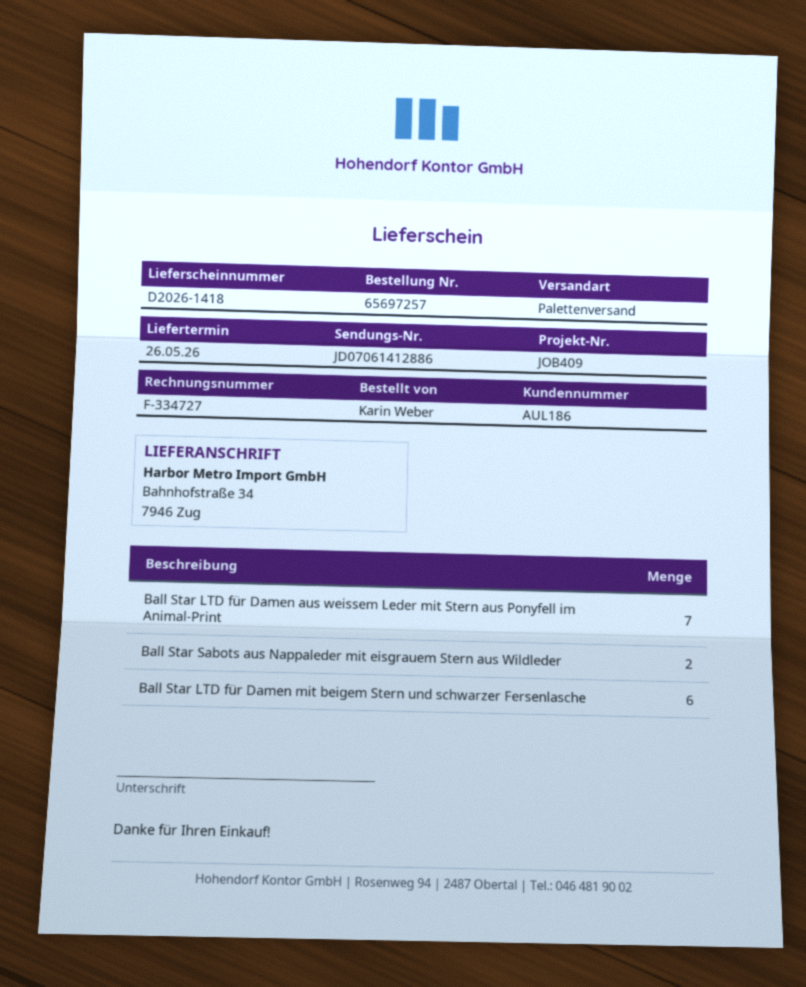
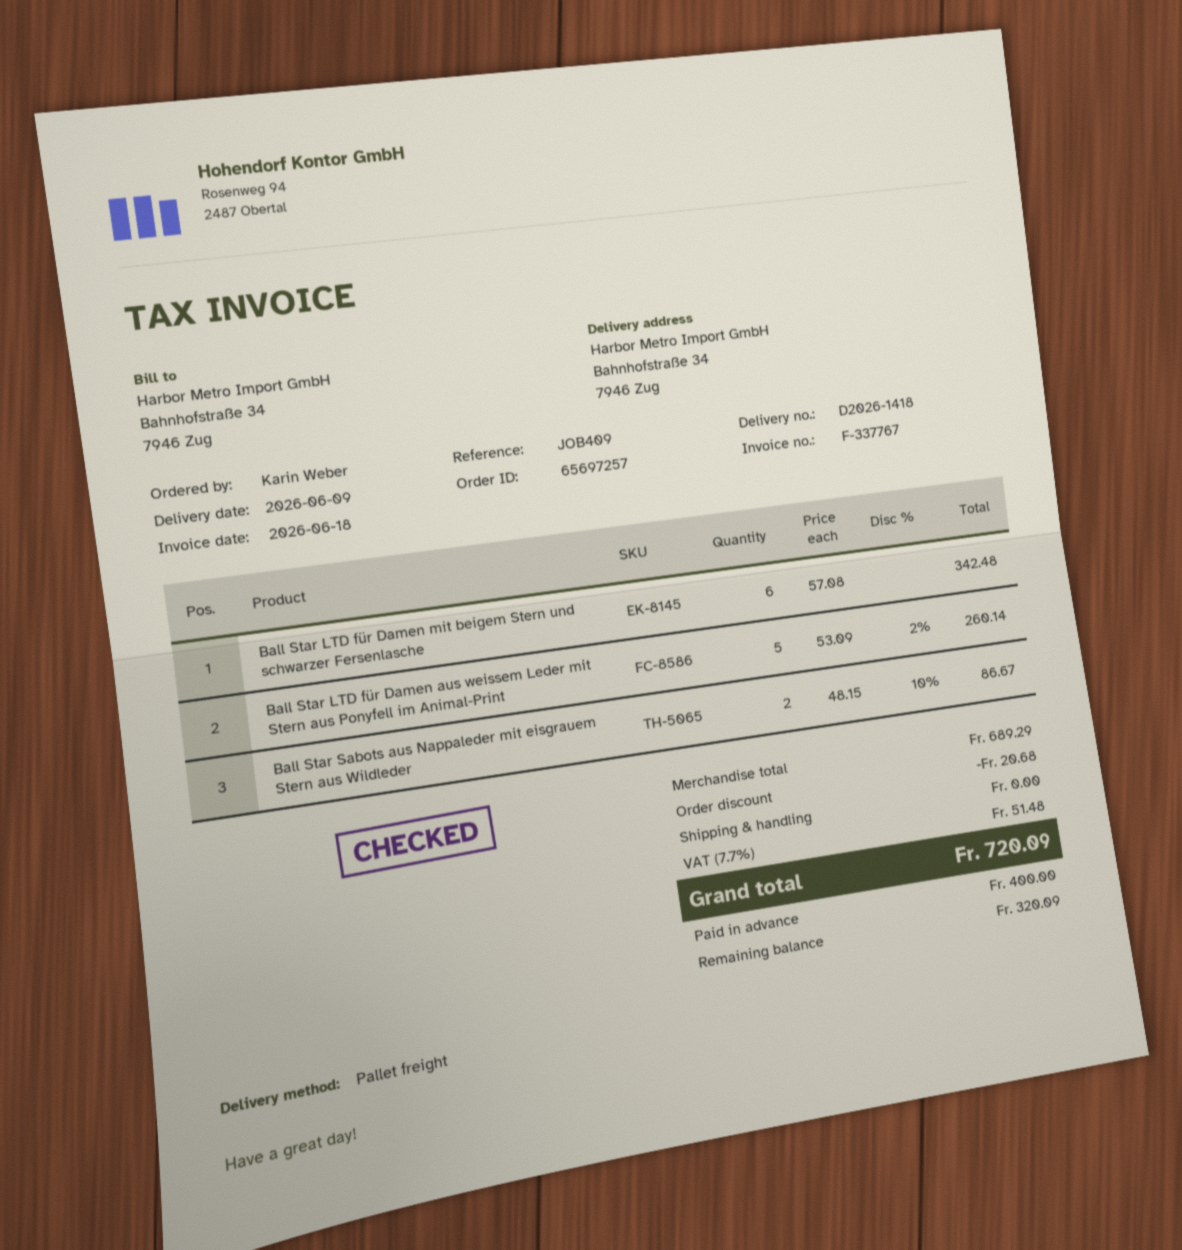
delivery date: 2026-05-26 -> 2026-06-09
invoice number: F-334727 -> F-337767
Ball Star LTD für Damen aus weissem Leder mit Stern aus Ponyfell im Animal-Print: 7 -> 5

